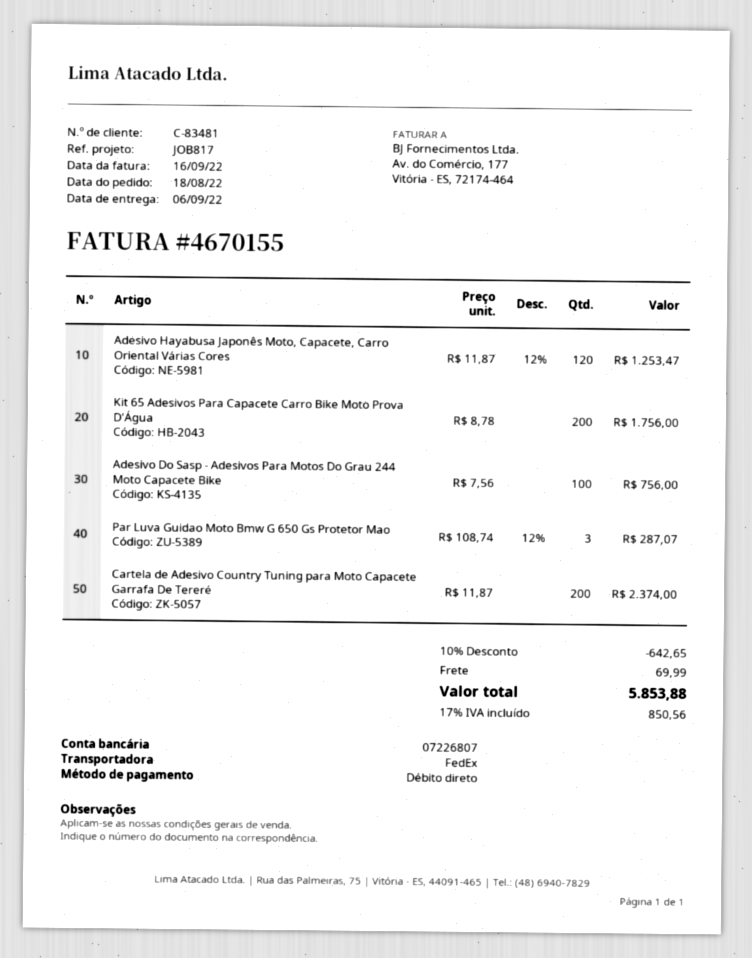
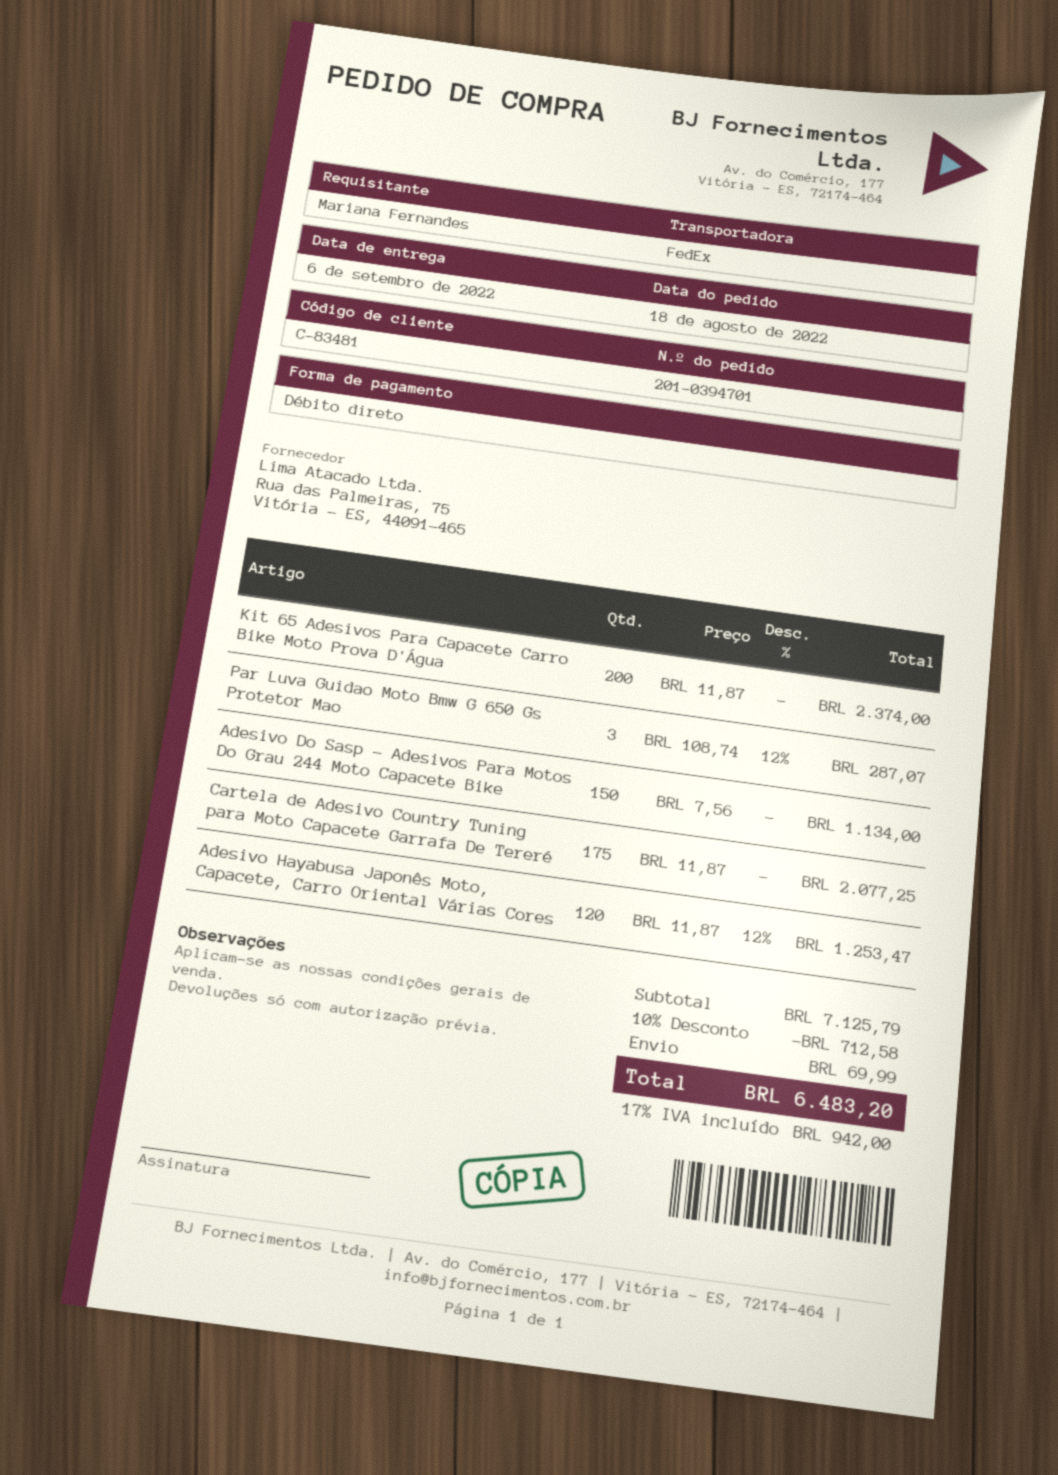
Kit 65 Adesivos Para Capacete Carro Bike Moto Prova D'Água: 200 x 8.78 = 1756.00 -> 200 x 11.87 = 2374.00
Adesivo Do Sasp - Adesivos Para Motos Do Grau 244 Moto Capacete Bike: 100 x 7.56 = 756.00 -> 150 x 7.56 = 1134.00
Cartela de Adesivo Country Tuning para Moto Capacete Garrafa De Tereré: 200 x 11.87 = 2374.00 -> 175 x 11.87 = 2077.25
discount: 10% = 642.65 -> 10% = 712.58
tax: 17% = 850.56 -> 17% = 942.00
total: 5853.88 -> 6483.20

